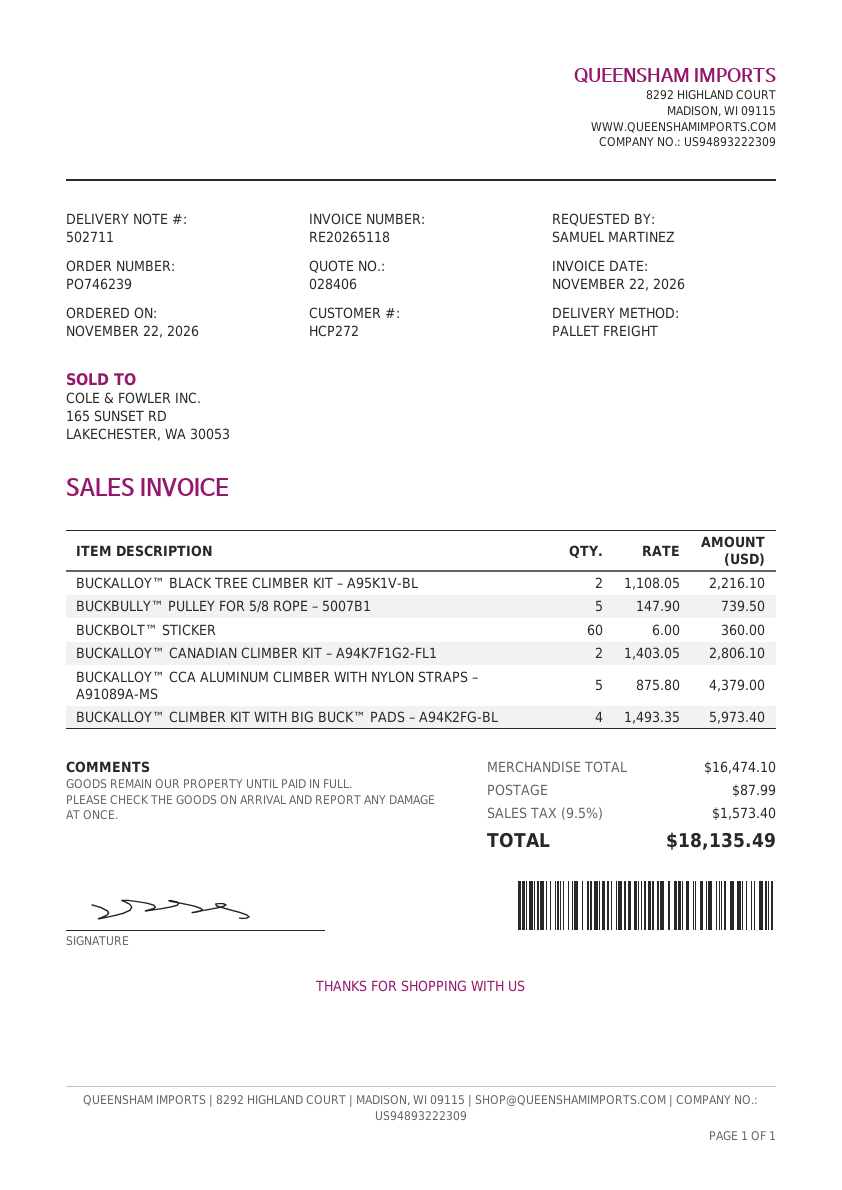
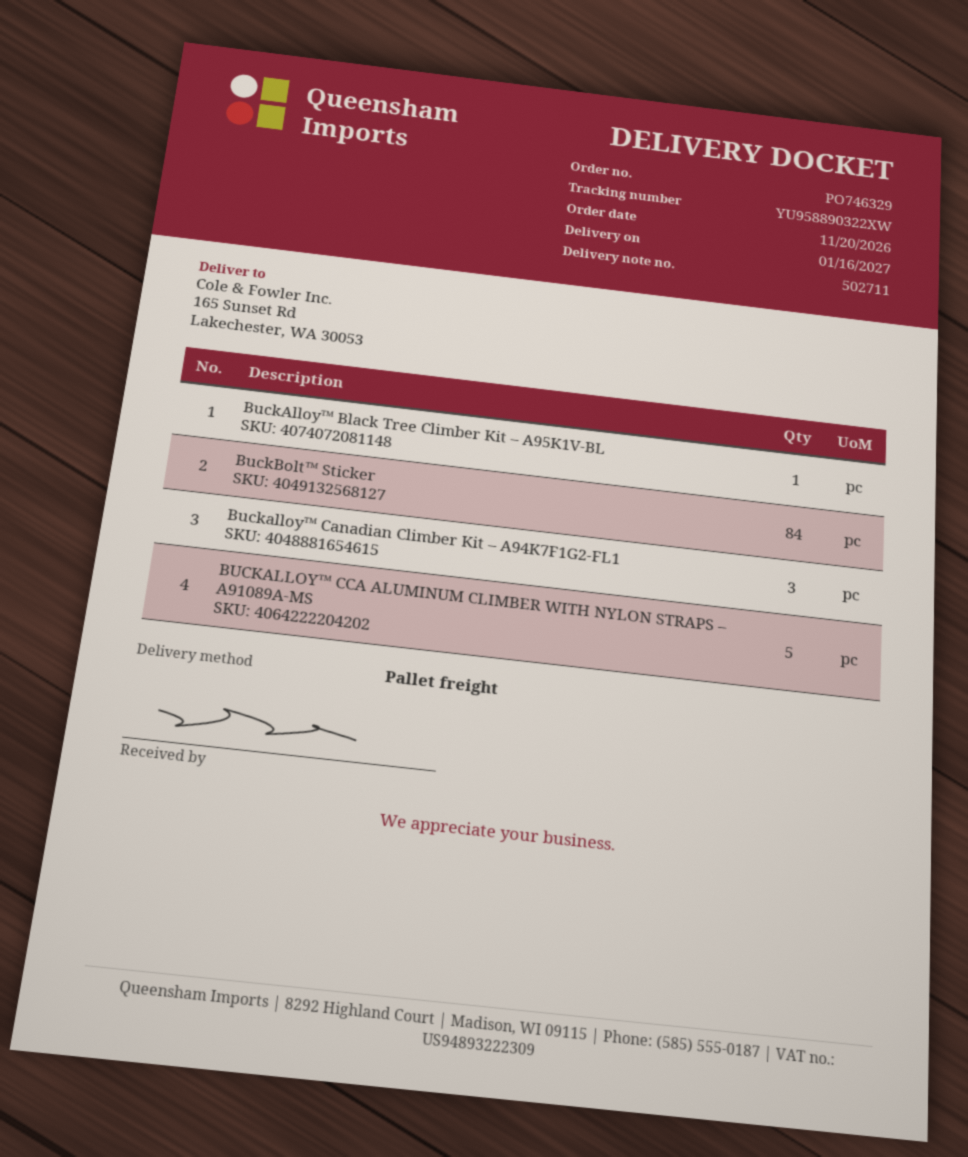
order number: PO746239 -> PO746329
order date: 2026-11-22 -> 2026-11-20
BUCKALLOY™ BLACK TREE CLIMBER KIT – A95K1V-BL: 2 -> 1
BUCKBULLY™ PULLEY FOR 5/8 ROPE – 5007B1: 5 -> none
BUCKBOLT™ STICKER: 60 -> 84
BUCKALLOY™ CANADIAN CLIMBER KIT – A94K7F1G2-FL1: 2 -> 3
BUCKALLOY™ CLIMBER KIT WITH BIG BUCK™ PADS – A94K2FG-BL: 4 -> none

